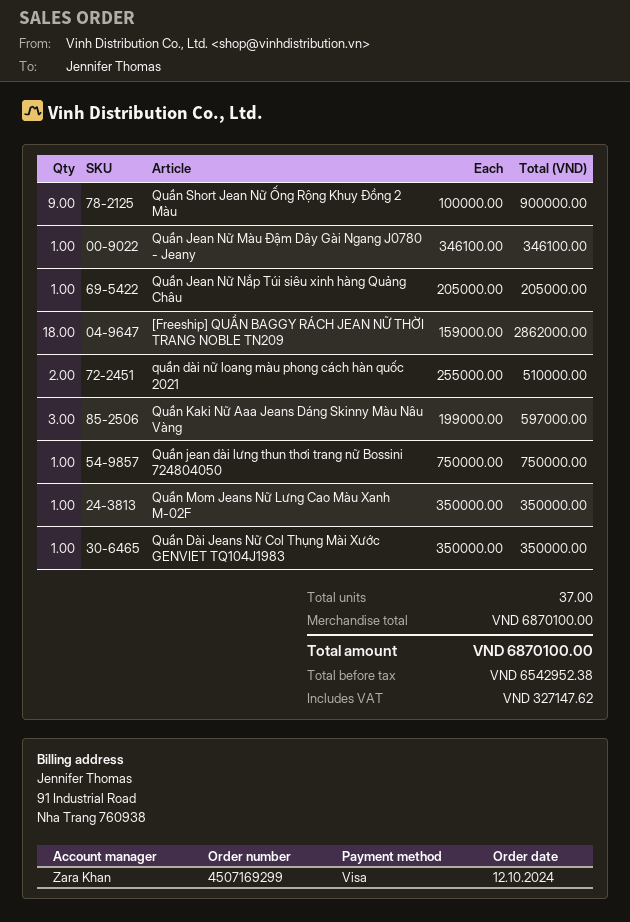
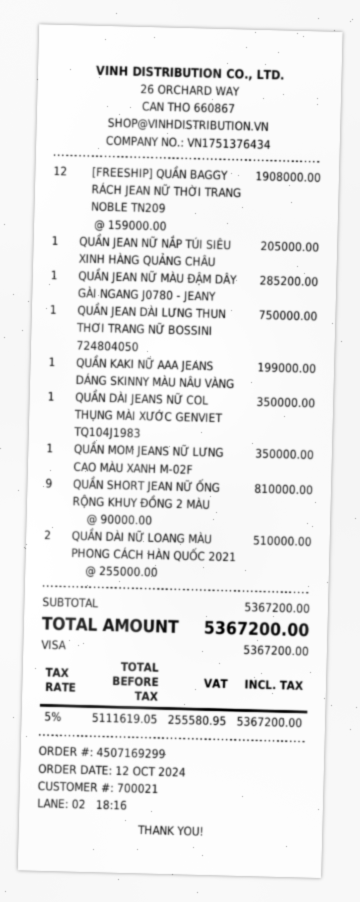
Quần Short Jean Nữ Ống Rộng Khuy Đồng 2 Màu: 9 x 100000.00 = 900000.00 -> 9 x 90000.00 = 810000.00
Quần Jean Nữ Màu Đậm Dây Gài Ngang J0780 - Jeany: 1 x 346100.00 = 346100.00 -> 1 x 285200.00 = 285200.00
[Freeship] QUẦN BAGGY RÁCH JEAN NỮ THỜI TRANG NOBLE TN209: 18 x 159000.00 = 2862000.00 -> 12 x 159000.00 = 1908000.00
Quần Kaki Nữ Aaa Jeans Dáng Skinny Màu Nâu Vàng: 3 x 199000.00 = 597000.00 -> 1 x 199000.00 = 199000.00
subtotal: 6870100.00 -> 5367200.00
net: 6542952.38 -> 5111619.05
tax: 327147.62 -> 255580.95
total: 6870100.00 -> 5367200.00

